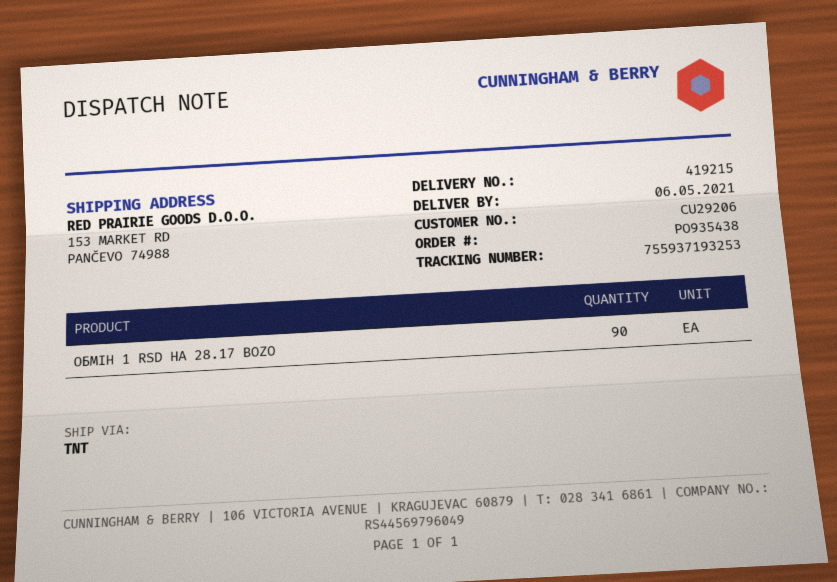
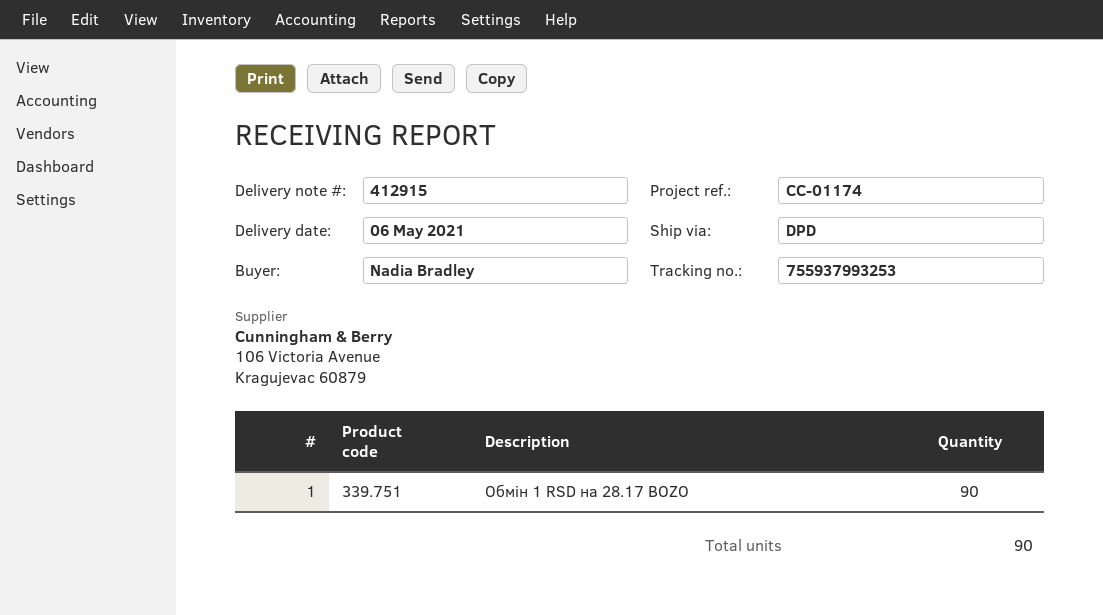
delivery note number: 419215 -> 412915
shipping method: TNT -> DPD
tracking number: 755937193253 -> 755937993253

